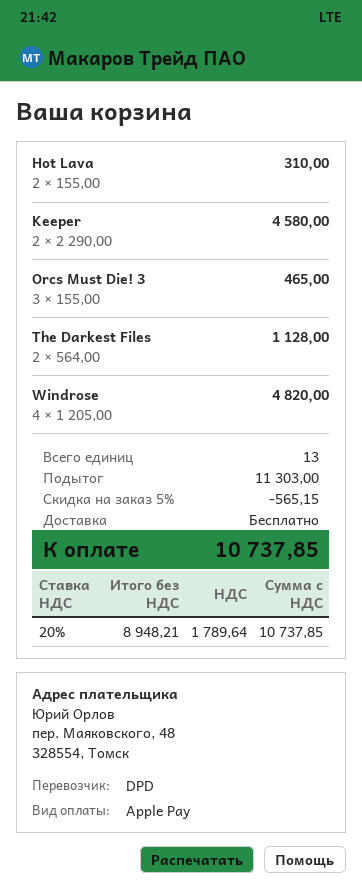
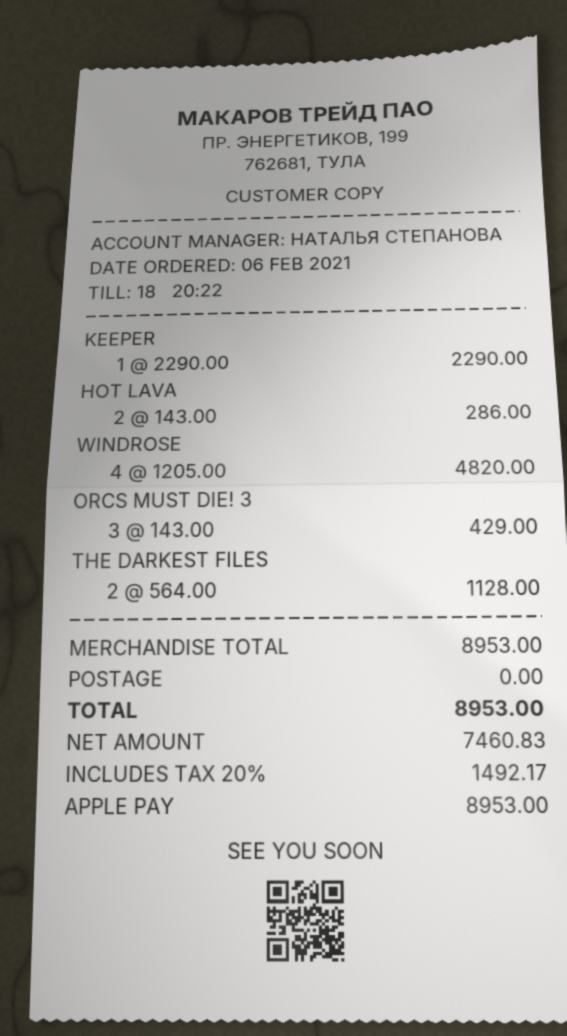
Hot Lava: 2 x 155.00 = 310.00 -> 2 x 143.00 = 286.00
Keeper: 2 x 2290.00 = 4580.00 -> 1 x 2290.00 = 2290.00
Orcs Must Die! 3: 3 x 155.00 = 465.00 -> 3 x 143.00 = 429.00
subtotal: 11303.00 -> 8953.00
discount: 5% = 565.15 -> none
net: 8948.21 -> 7460.83
tax: 20% = 1789.64 -> 20% = 1492.17
total: 10737.85 -> 8953.00

